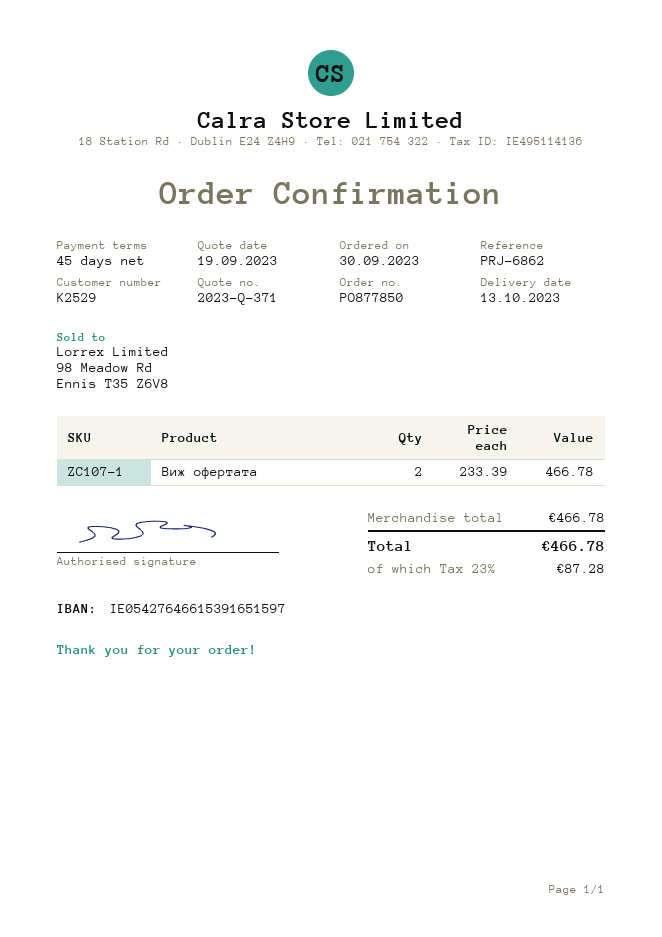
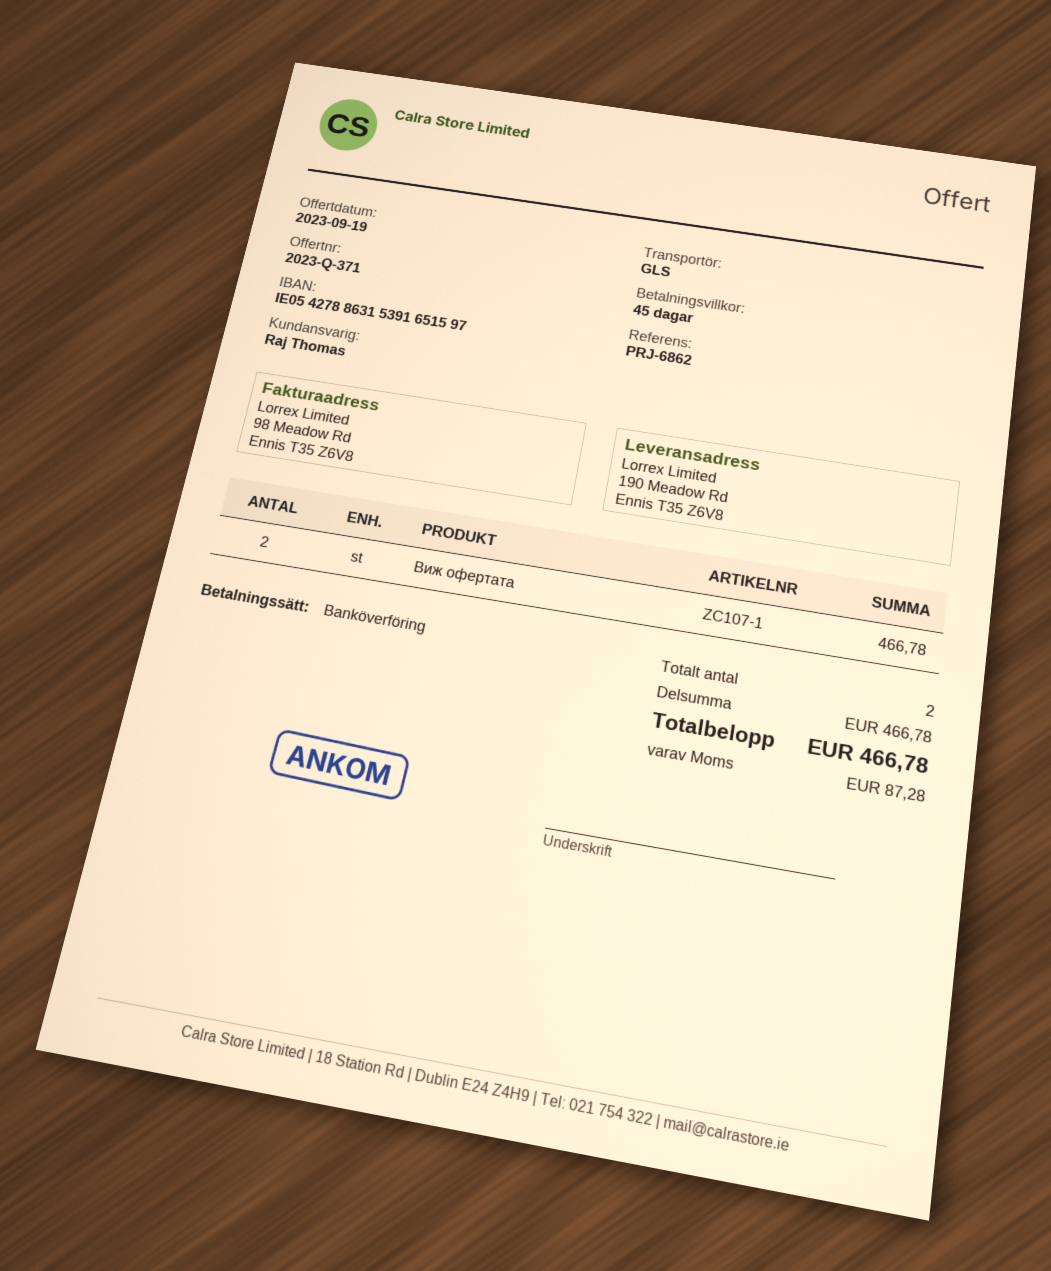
bank account: IE05427646615391651597 -> IE05427886315391651597

